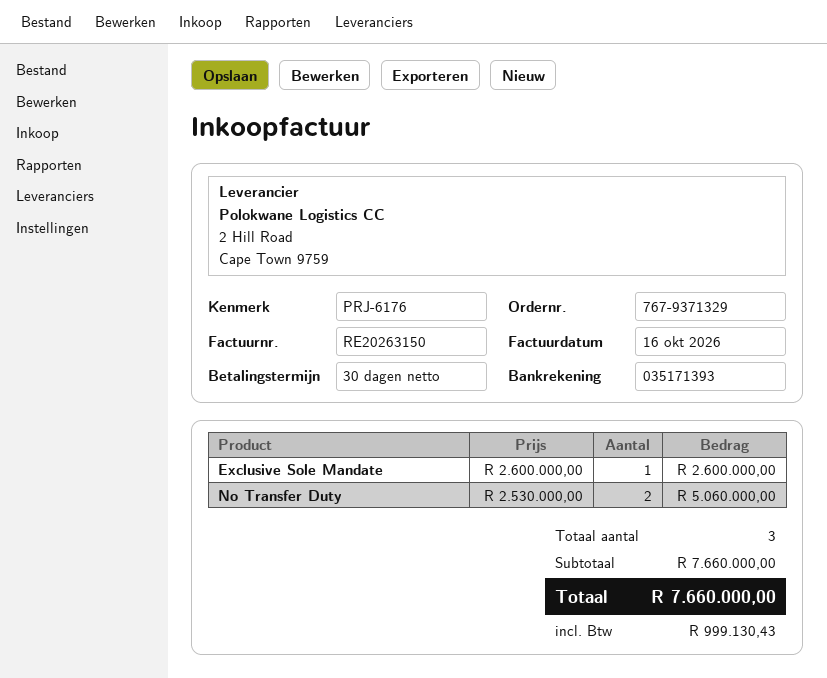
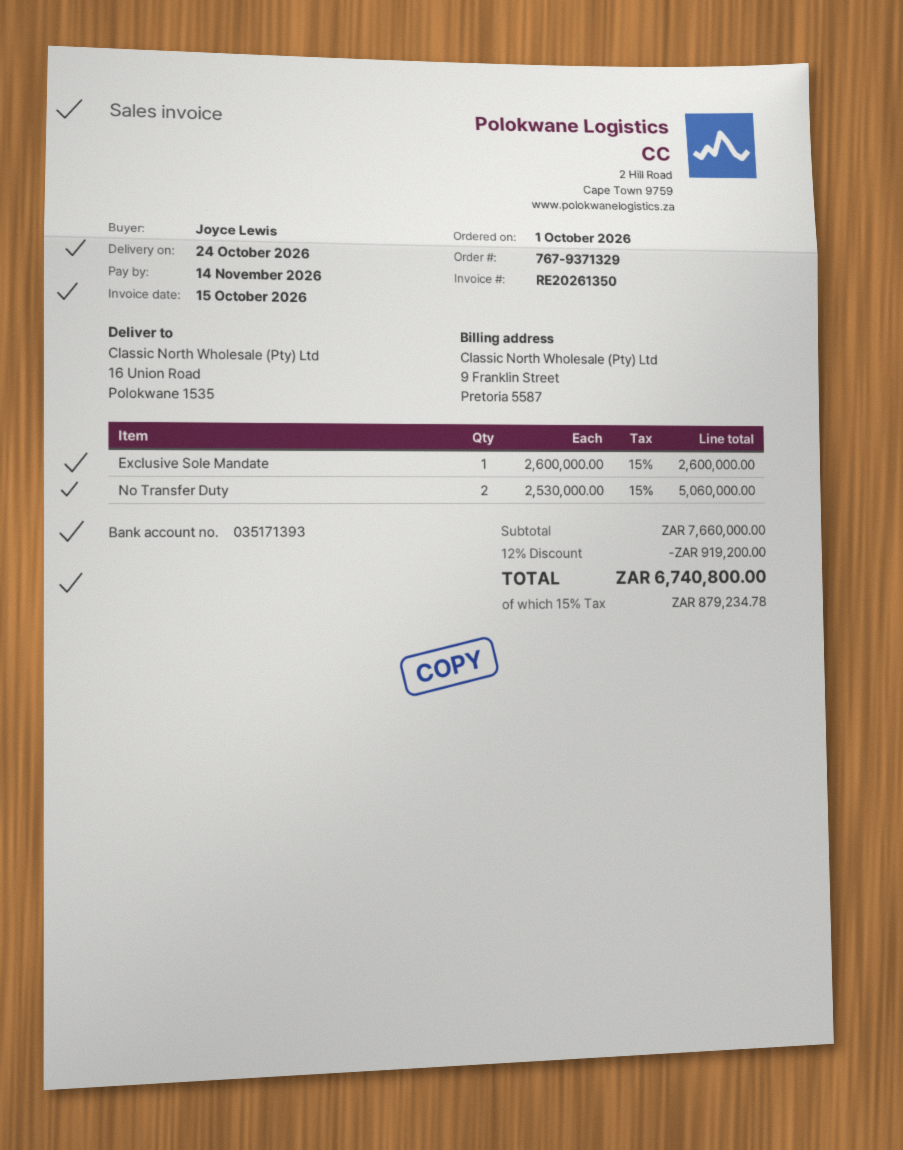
invoice number: RE20263150 -> RE20261350
invoice date: 2026-10-16 -> 2026-10-15
discount: none -> 12% = 919200.00
tax: 999130.43 -> 879234.78
total: 7660000.00 -> 6740800.00

